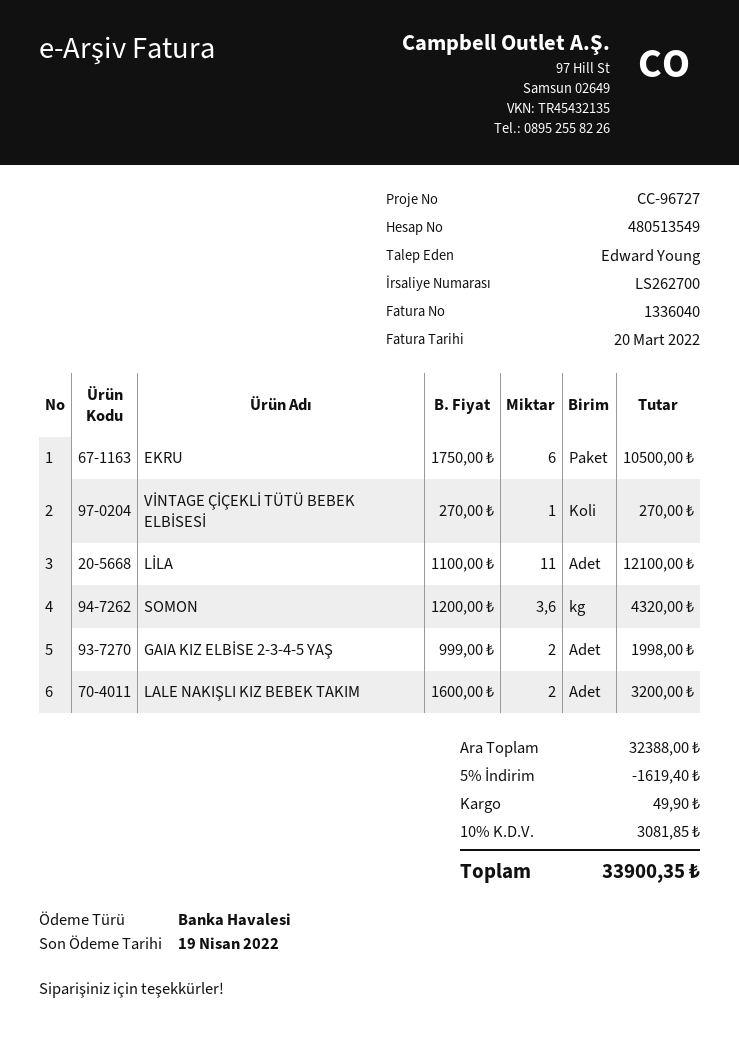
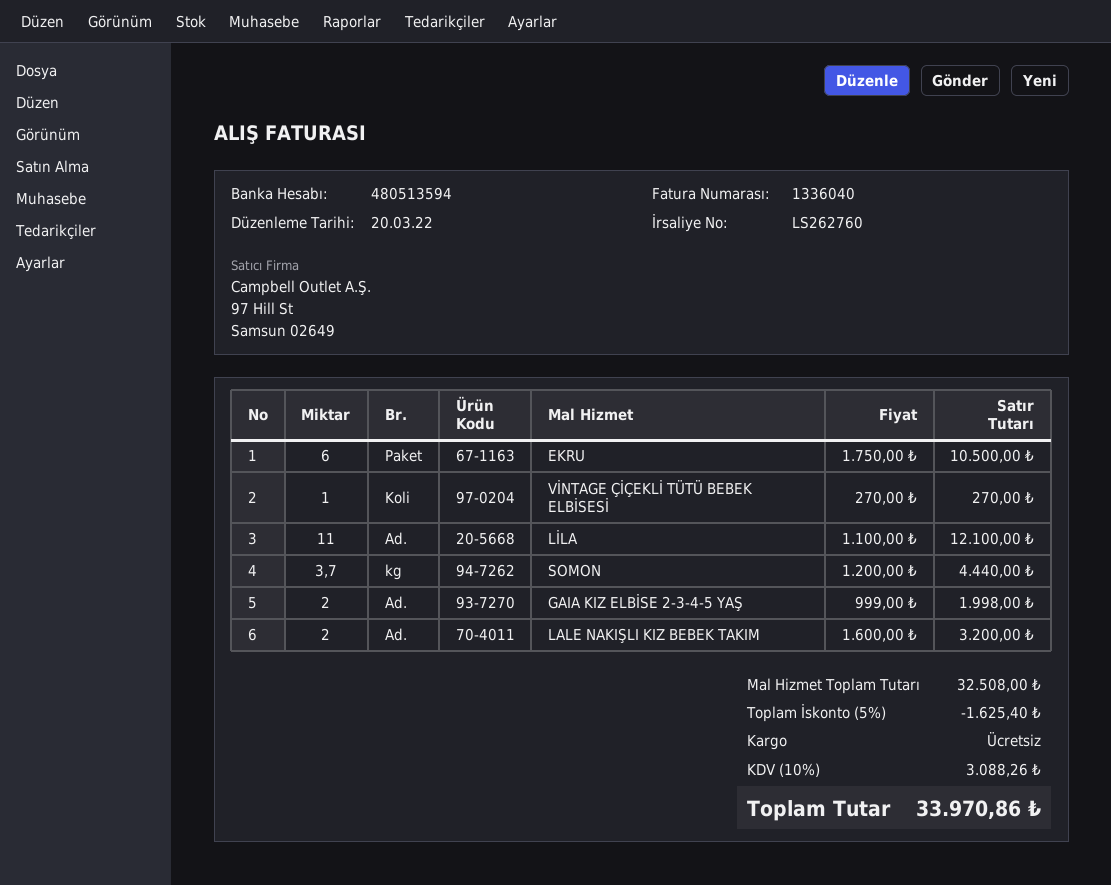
delivery note number: LS262700 -> LS262760
bank account: 480513549 -> 480513594
SOMON: 3.6 x 1200.00 = 4320.00 -> 3.7 x 1200.00 = 4440.00
subtotal: 32388.00 -> 32508.00
discount: 5% = 1619.40 -> 5% = 1625.40
shipping: 49.90 -> 0.00
tax: 10% = 3081.85 -> 10% = 3088.26
total: 33900.35 -> 33970.86

